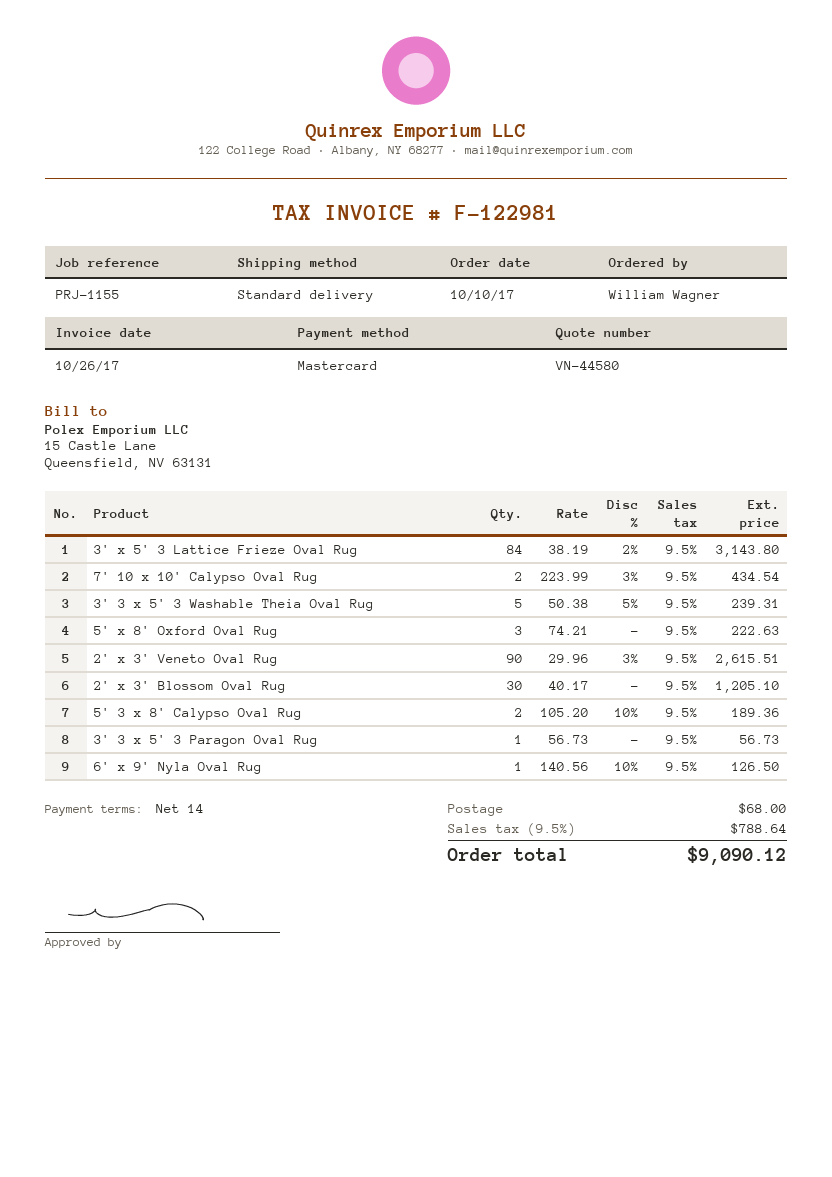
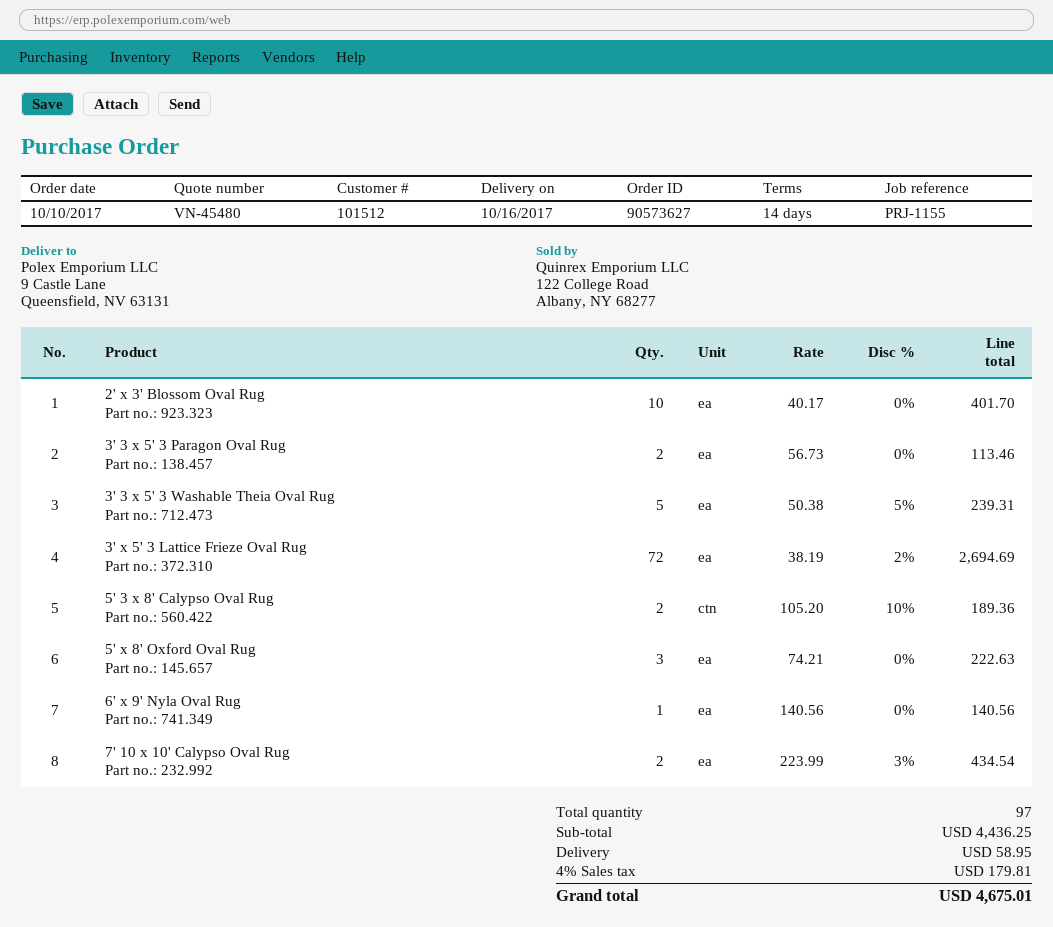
quote number: VN-44580 -> VN-45480
3' x 5' 3 Lattice Frieze Oval Rug: 84 x 38.19 - 2% = 3143.80 -> 72 x 38.19 - 2% = 2694.69
2' x 3' Veneto Oval Rug: 90 x 29.96 - 3% = 2615.51 -> none
2' x 3' Blossom Oval Rug: 30 x 40.17 = 1205.10 -> 10 x 40.17 = 401.70
3' 3 x 5' 3 Paragon Oval Rug: 1 x 56.73 = 56.73 -> 2 x 56.73 = 113.46
6' x 9' Nyla Oval Rug: 1 x 140.56 - 10% = 126.50 -> 1 x 140.56 = 140.56
shipping: 68.00 -> 58.95
tax: 9.5% = 788.64 -> 4% = 179.81
total: 9090.12 -> 4675.01

